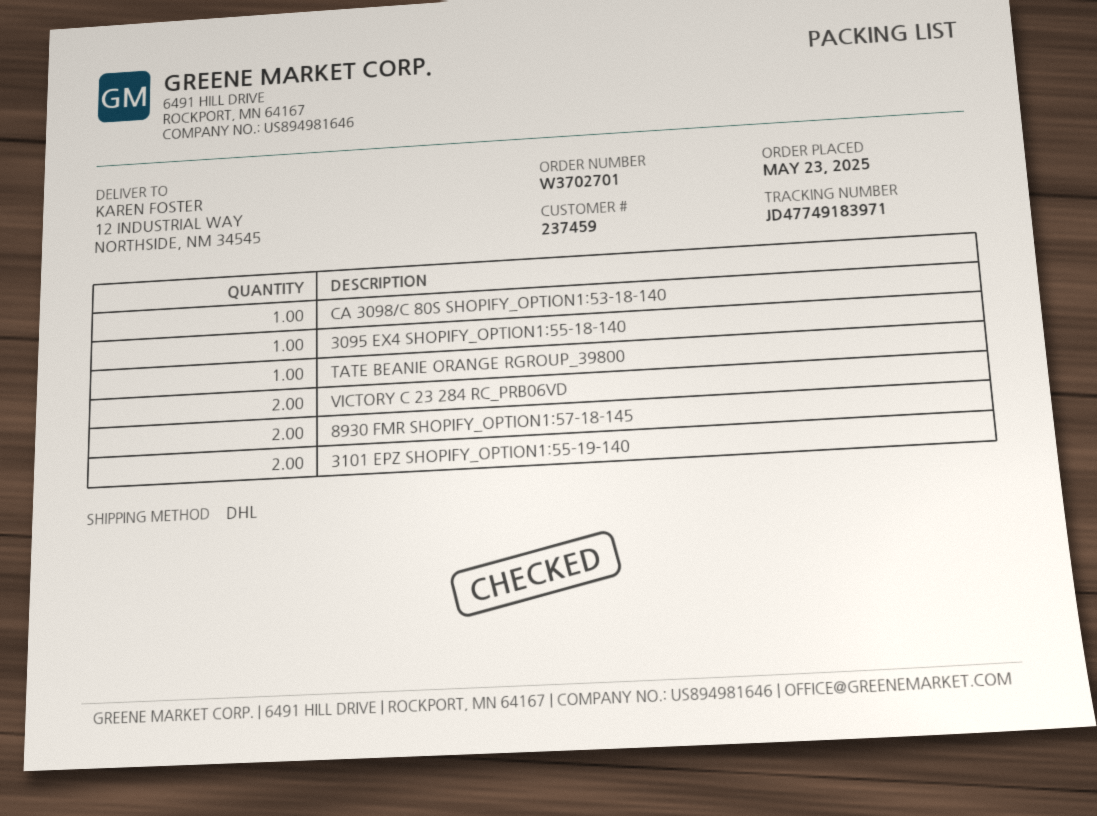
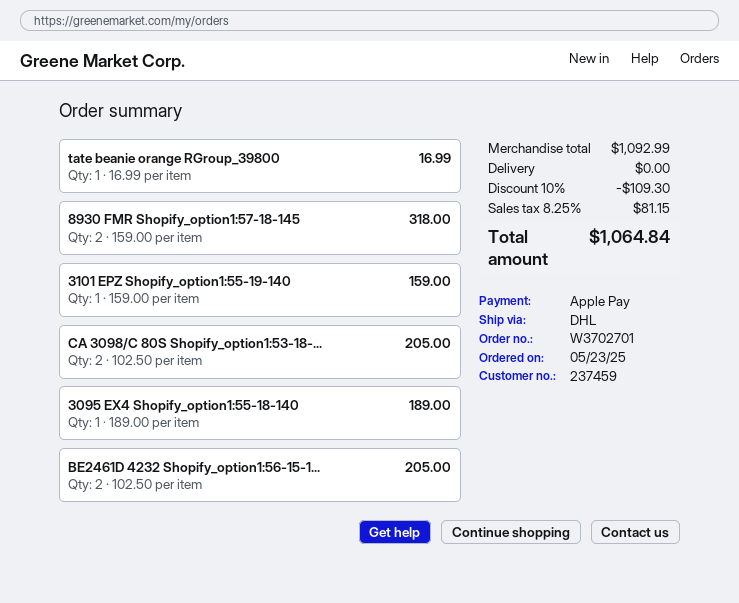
CA 3098/C 80S SHOPIFY_OPTION1:53-18-140: 1 -> 2
VICTORY C 23 284 RC_PRB06VD: 2 -> none
3101 EPZ SHOPIFY_OPTION1:55-19-140: 2 -> 1
BE2461D 4232 Shopify_option1:56-15-1...: none -> 2

